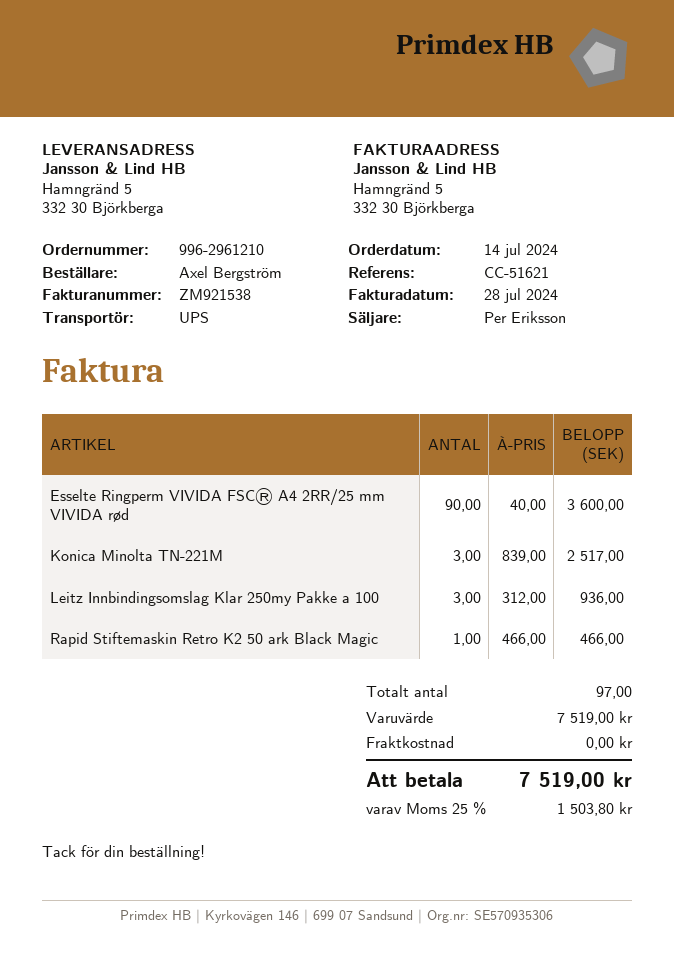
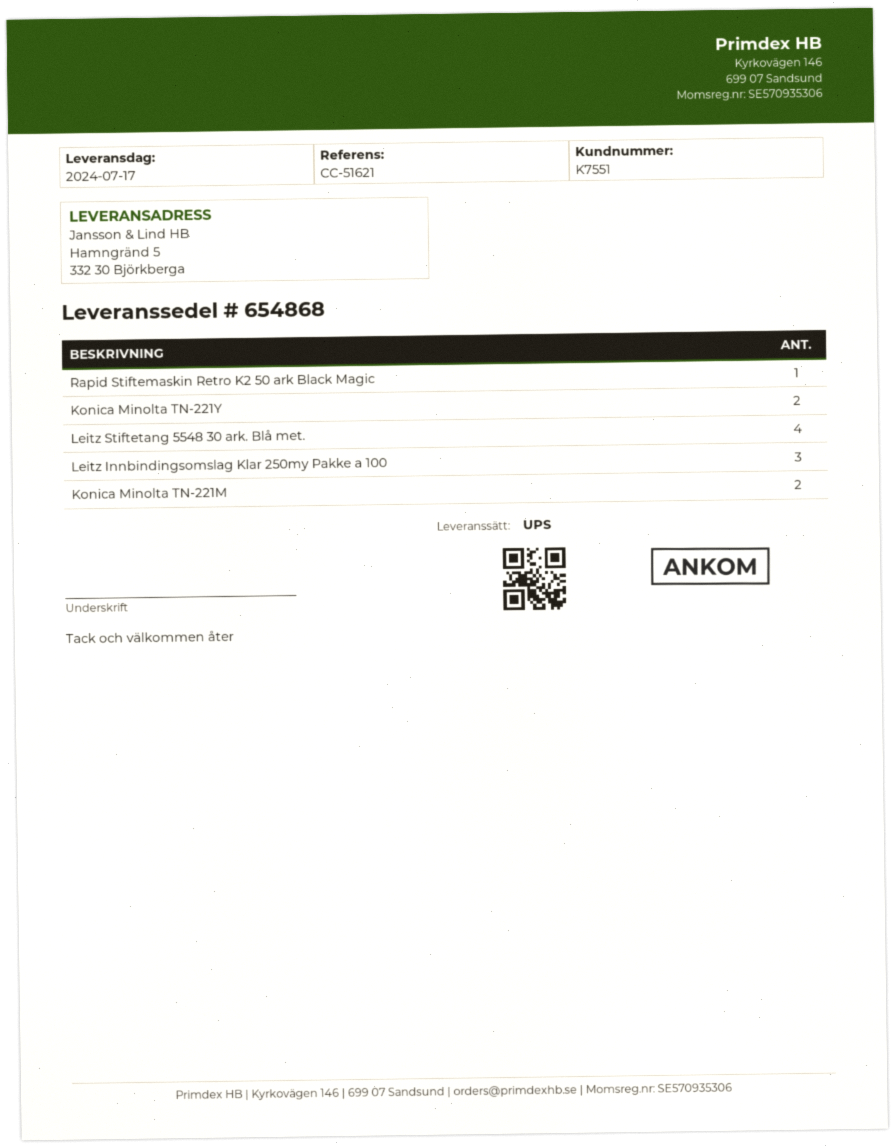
Esselte Ringperm VIVIDA FSC® A4 2RR/25 mm VIVIDA rød: 90 -> none
Konica Minolta TN-221M: 3 -> 2
Konica Minolta TN-221Y: none -> 2
Leitz Stiftetang 5548 30 ark. Blå met.: none -> 4

